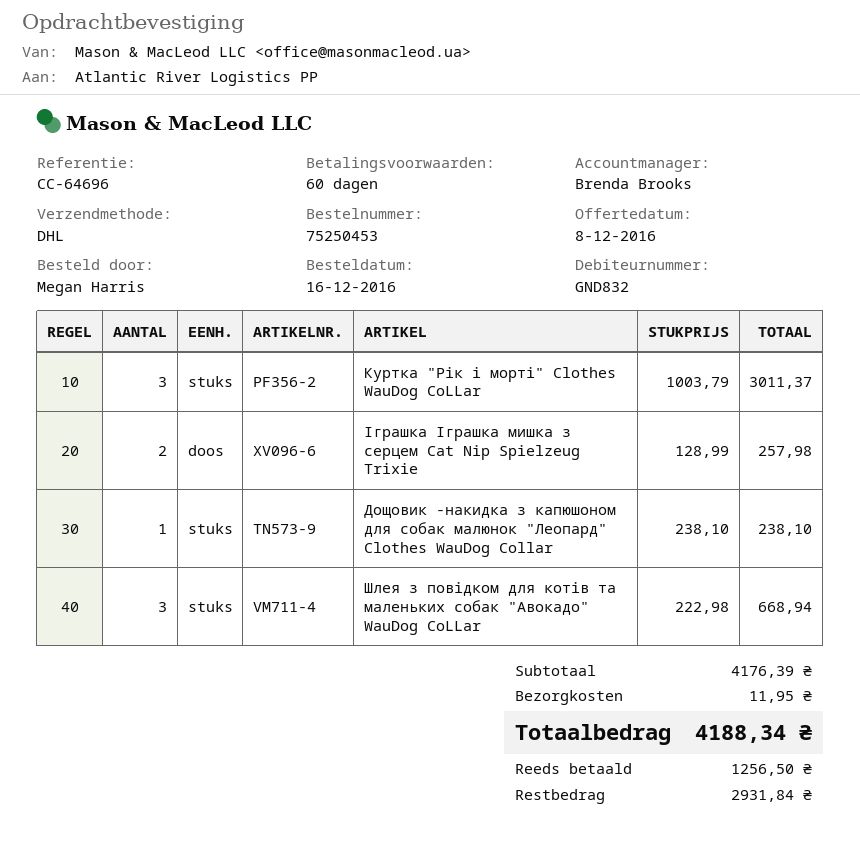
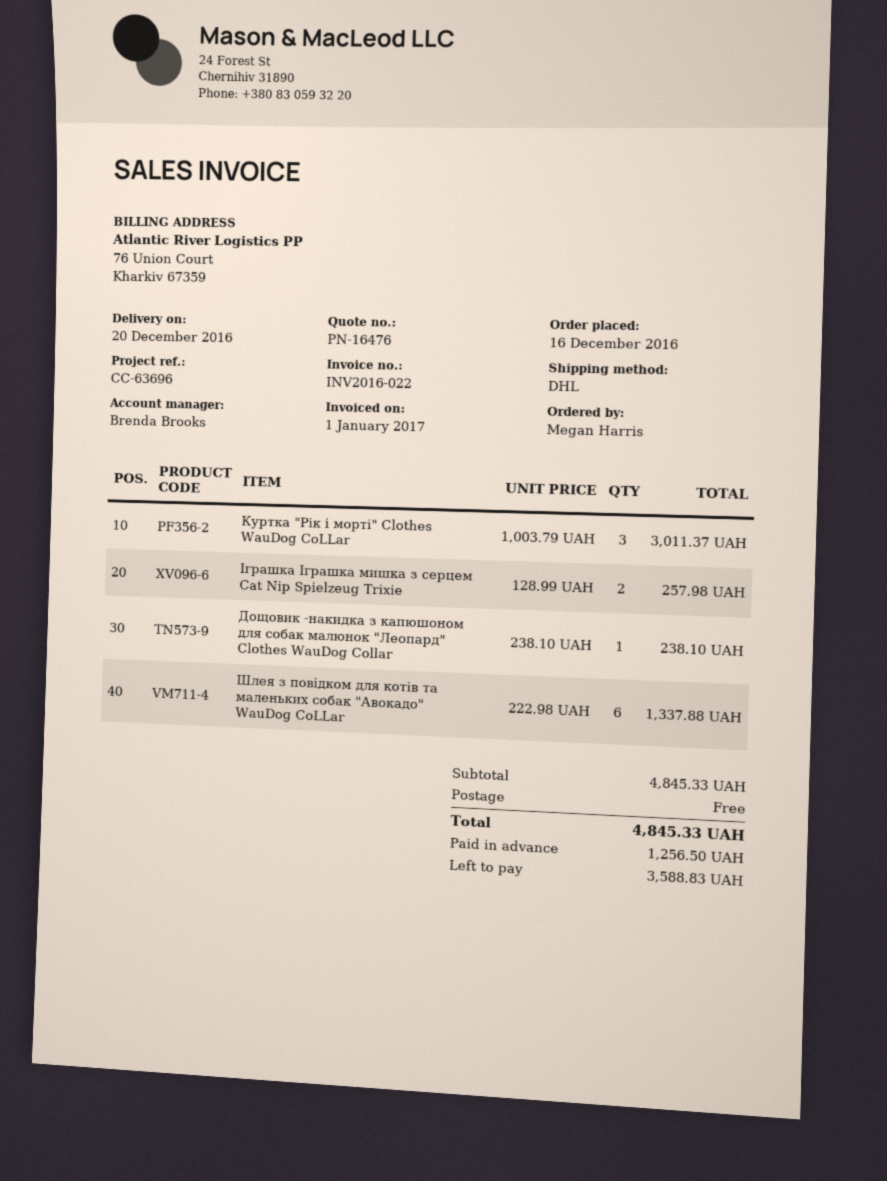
reference: CC-64696 -> CC-63696
Шлея з повідком для котів та маленьких собак "Авокадо" WauDog CoLLar: 3 x 222.98 = 668.94 -> 6 x 222.98 = 1337.88
subtotal: 4176.39 -> 4845.33
shipping: 11.95 -> 0.00
total: 4188.34 -> 4845.33
balance: 2931.84 -> 3588.83

